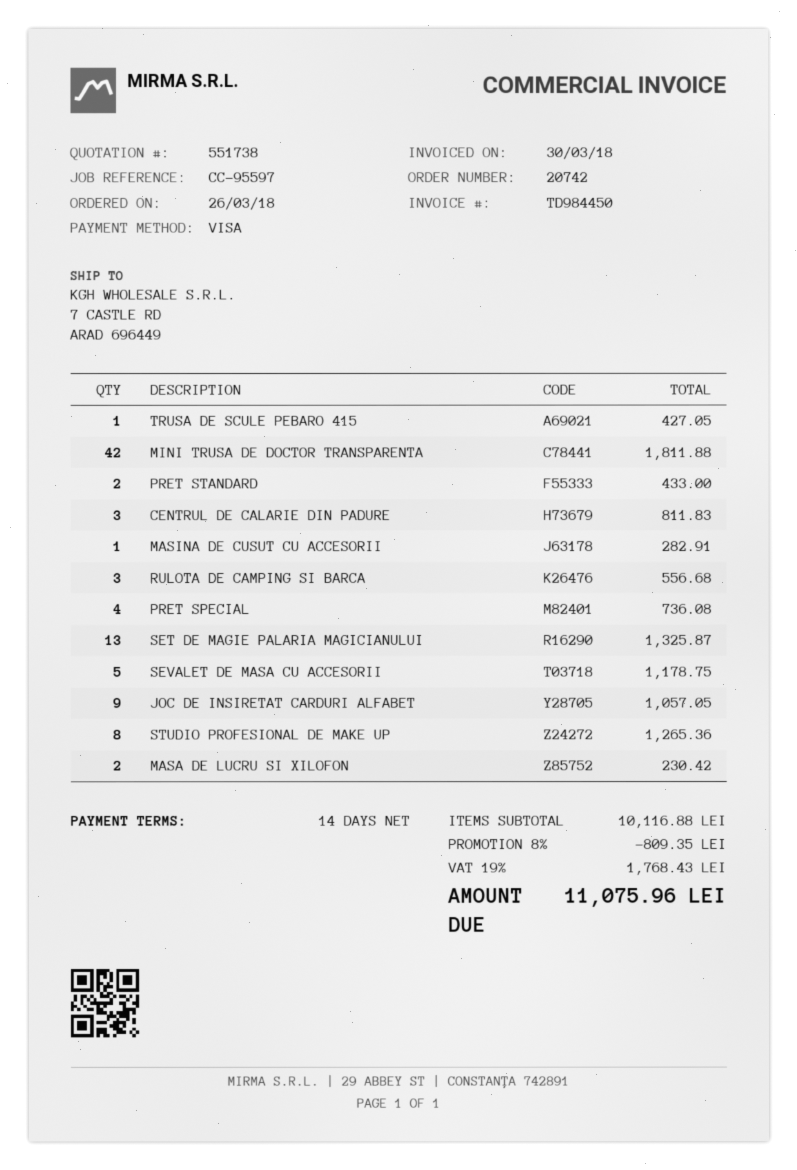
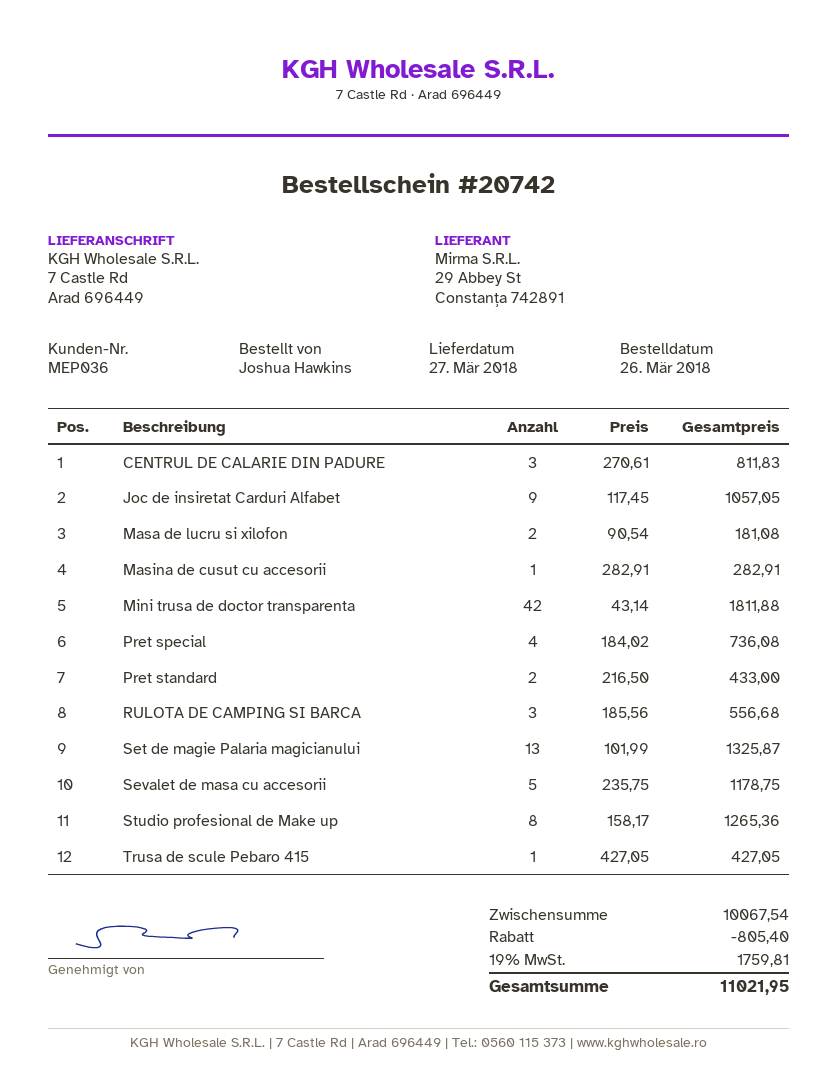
MASA DE LUCRU SI XILOFON: 2 for 230.42 -> 2 for 181.08
subtotal: 10116.88 -> 10067.54
discount: 809.35 -> 805.40
tax: 19% = 1768.43 -> 19% = 1759.81
total: 11075.96 -> 11021.95

